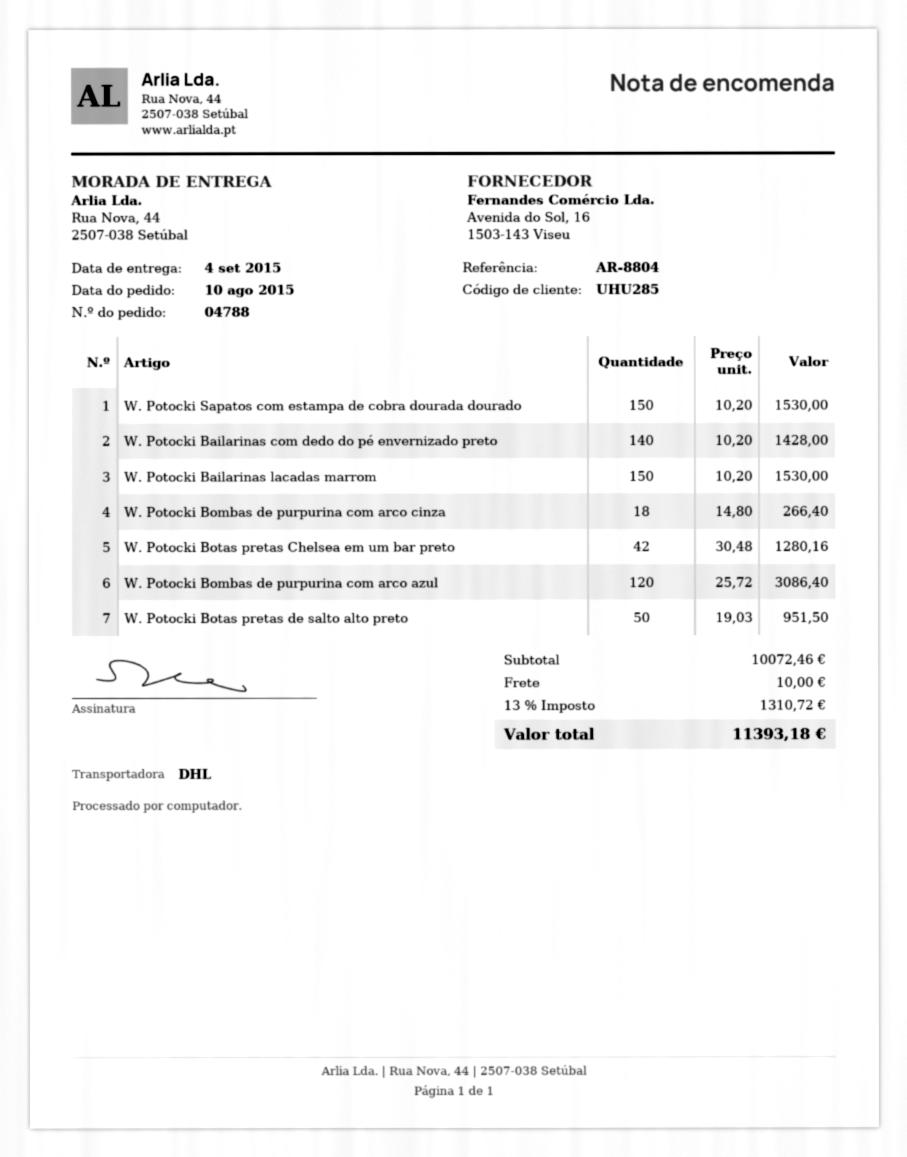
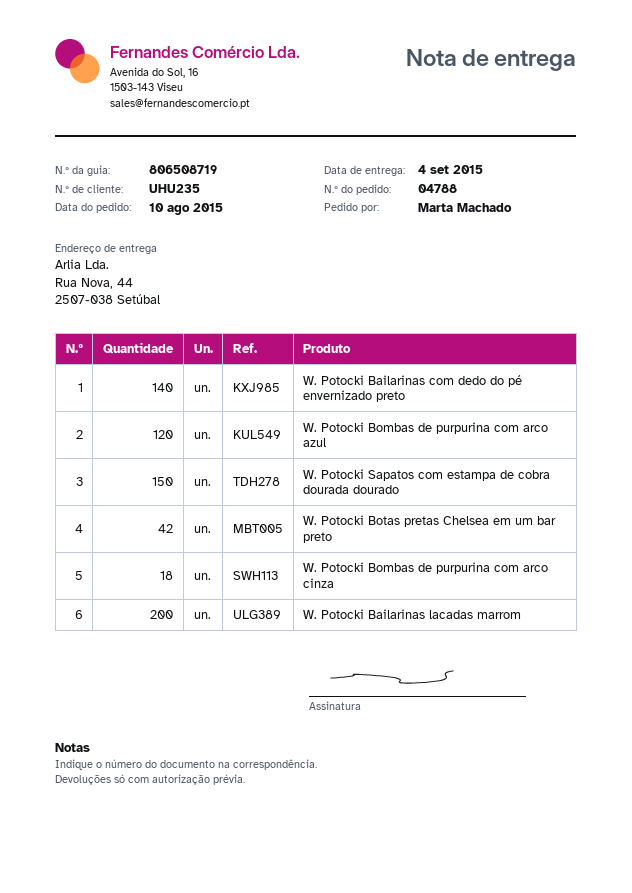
customer number: UHU285 -> UHU235
W. Potocki Bailarinas lacadas marrom: 150 -> 200
W. Potocki Botas pretas de salto alto preto: 50 -> none

